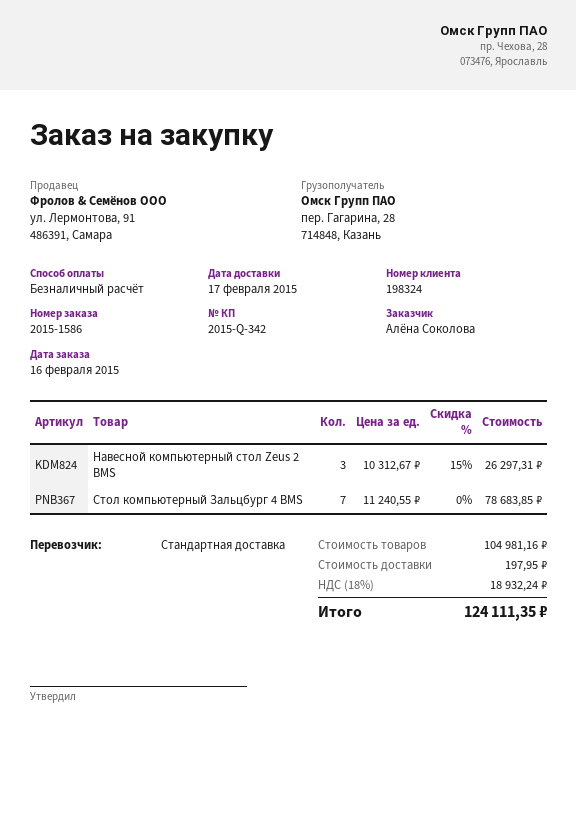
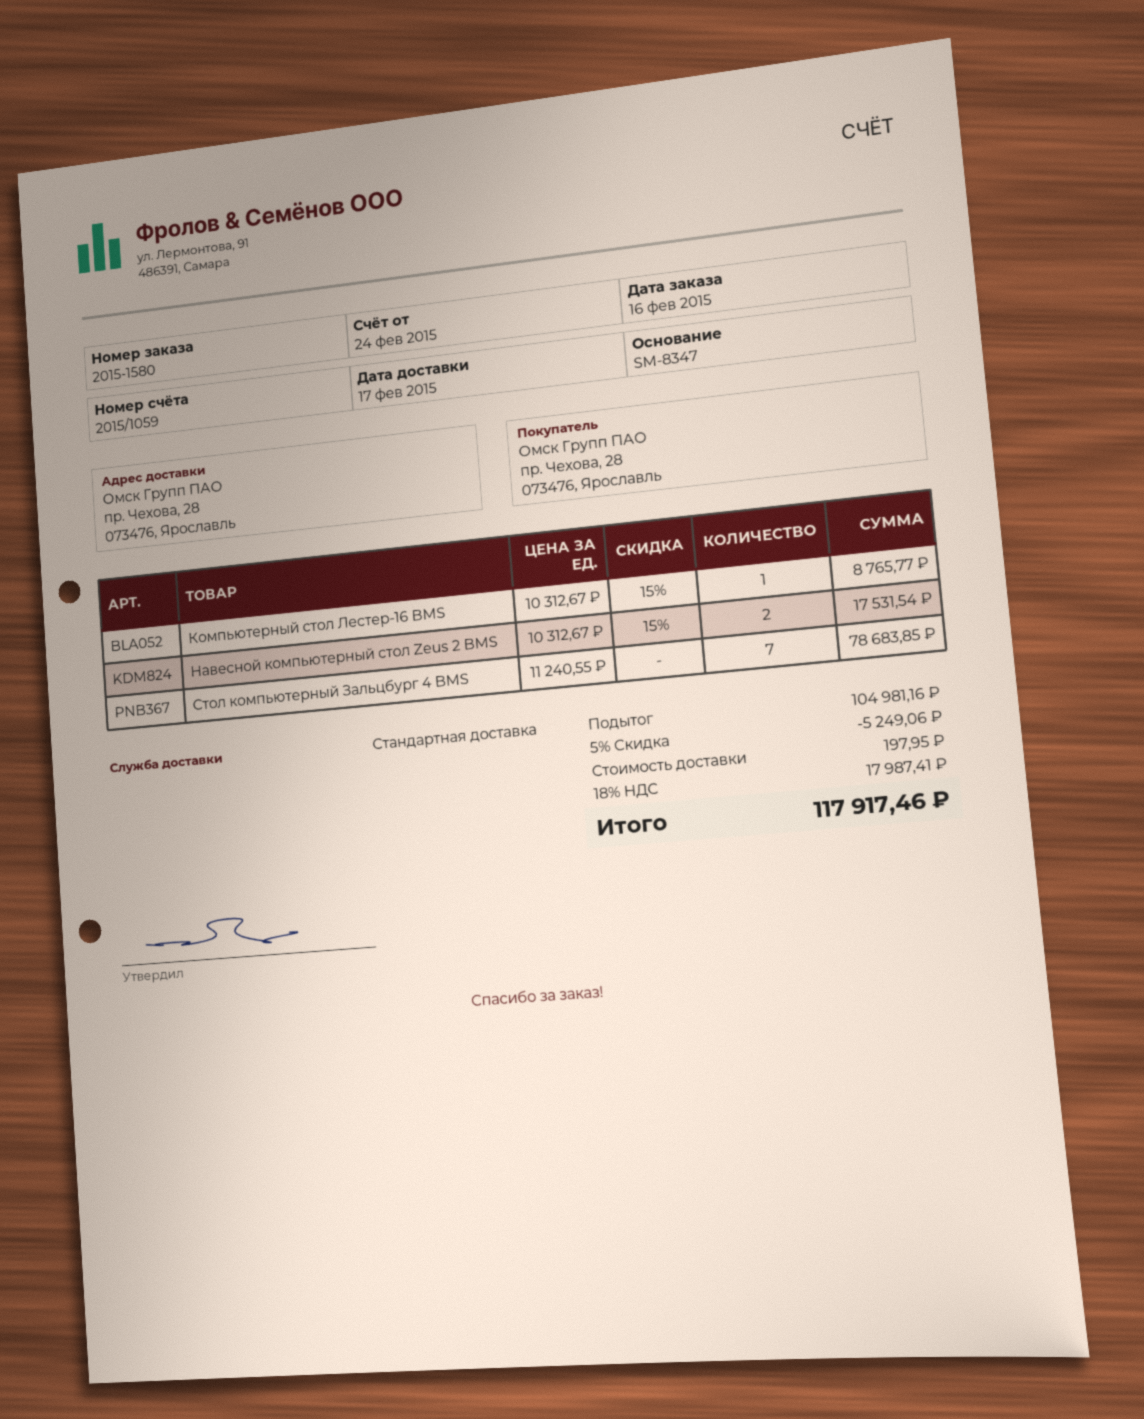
order number: 2015-1586 -> 2015-1580
ship to: пер. Гагарина, 28, 714848, Казань -> пр. Чехова, 28, 073476, Ярославль
Навесной компьютерный стол Zeus 2 BMS: 3 x 10312.67 - 15% = 26297.31 -> 2 x 10312.67 - 15% = 17531.54
Компьютерный стол Лестер-16 BMS: none -> 1 x 10312.67 - 15% = 8765.77
discount: none -> 5% = 5249.06
tax: 18% = 18932.24 -> 18% = 17987.41
total: 124111.35 -> 117917.46

